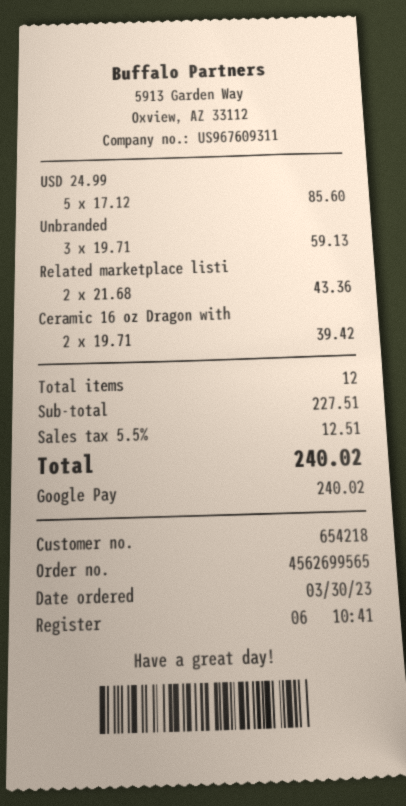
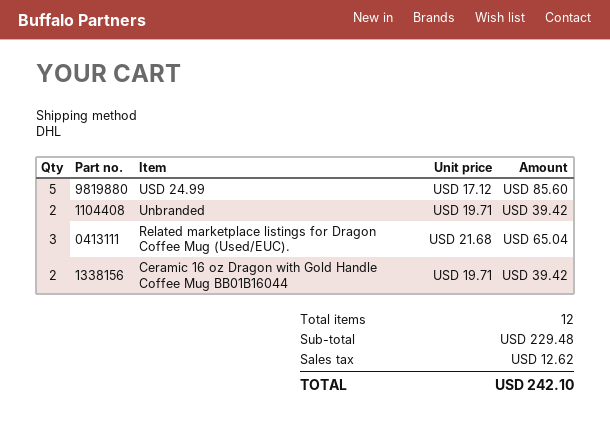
Unbranded: 3 x 19.71 = 59.13 -> 2 x 19.71 = 39.42
Related marketplace listi: 2 x 21.68 = 43.36 -> 3 x 21.68 = 65.04
subtotal: 227.51 -> 229.48
tax: 12.51 -> 12.62
total: 240.02 -> 242.10

